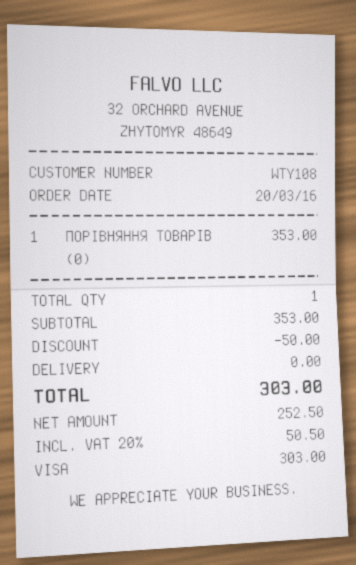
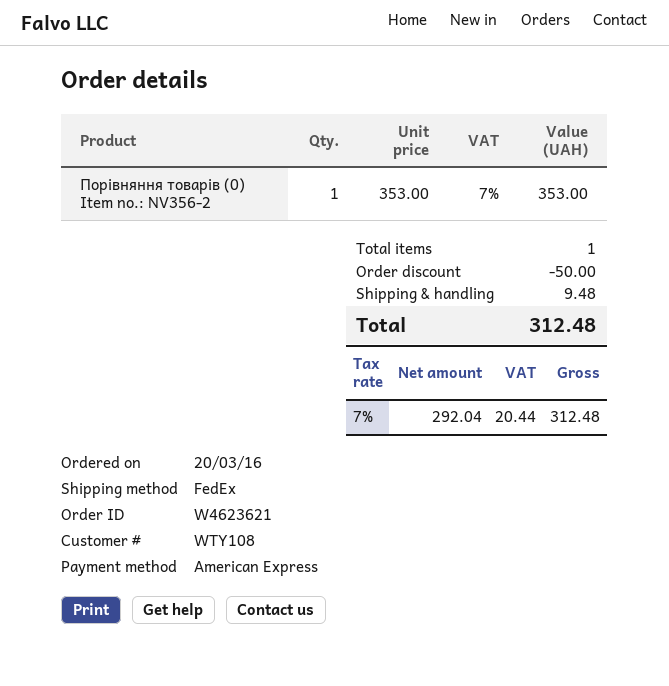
payment method: Visa -> American Express
shipping: 0.00 -> 9.48
net: 252.50 -> 292.04
tax: 20% = 50.50 -> 7% = 20.44
total: 303.00 -> 312.48

